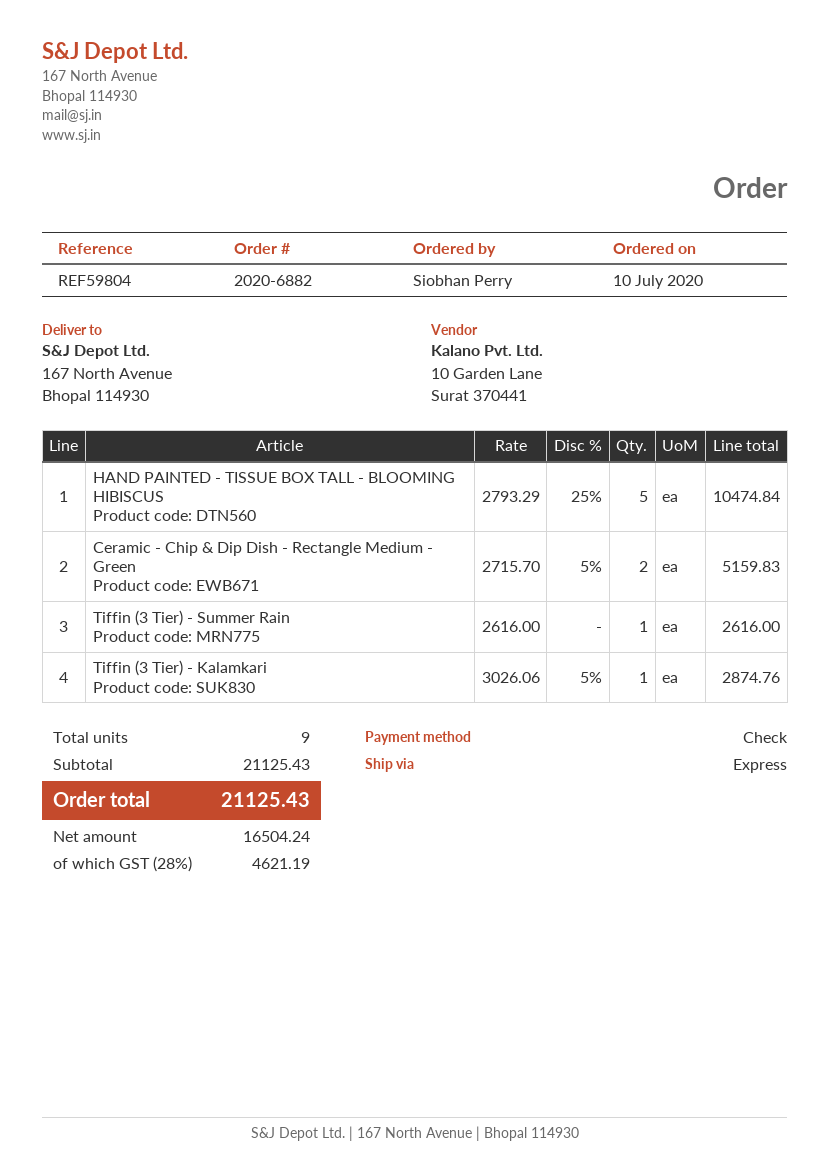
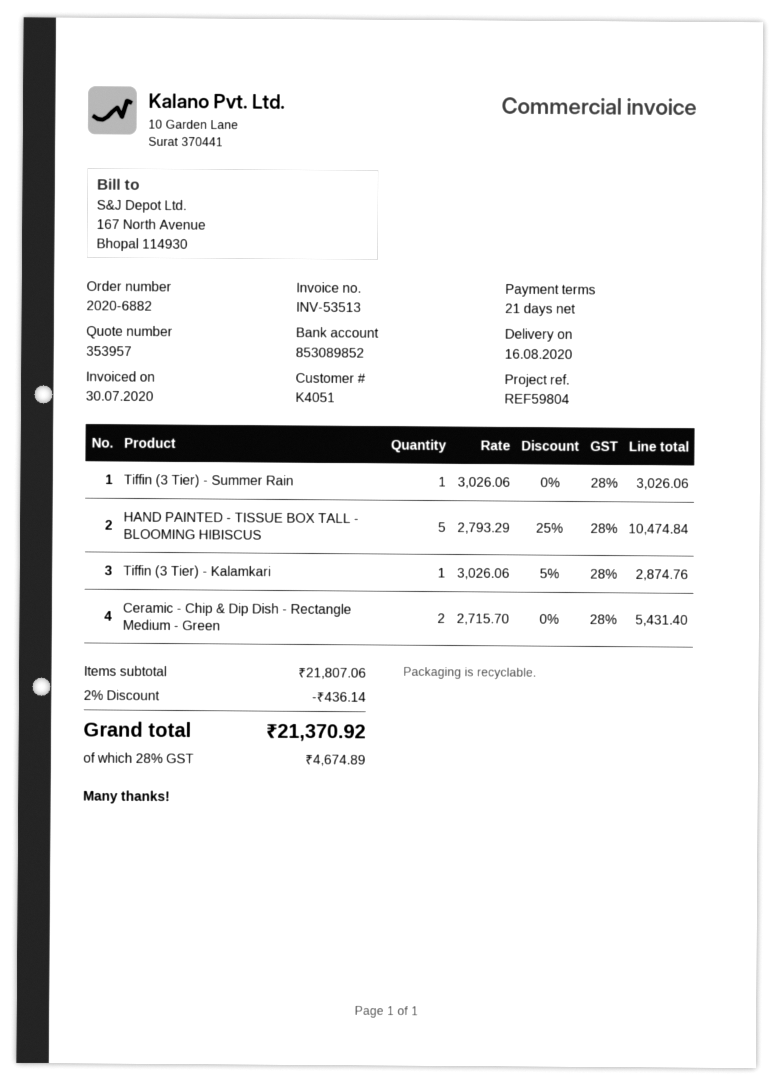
Ceramic - Chip & Dip Dish - Rectangle Medium - Green: 2 x 2715.70 - 5% = 5159.83 -> 2 x 2715.70 = 5431.40
Tiffin (3 Tier) - Summer Rain: 1 x 2616.00 = 2616.00 -> 1 x 3026.06 = 3026.06
subtotal: 21125.43 -> 21807.06
discount: none -> 2% = 436.14
tax: 28% = 4621.19 -> 28% = 4674.89
total: 21125.43 -> 21370.92

